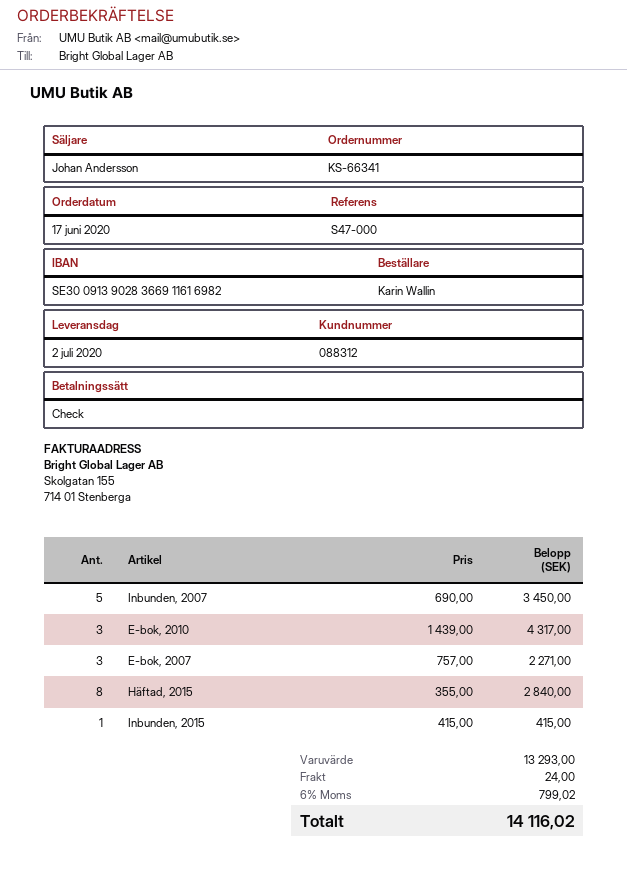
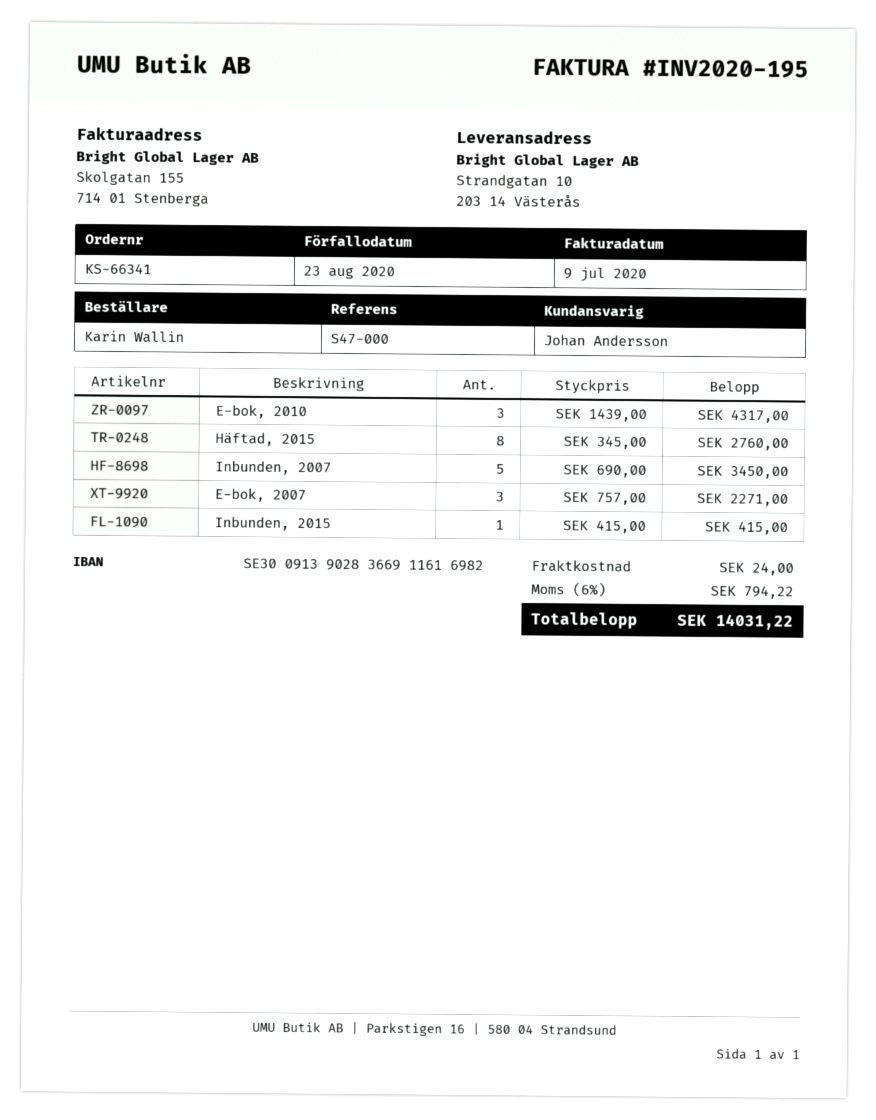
Häftad, 2015: 8 x 355.00 = 2840.00 -> 8 x 345.00 = 2760.00
tax: 6% = 799.02 -> 6% = 794.22
total: 14116.02 -> 14031.22

